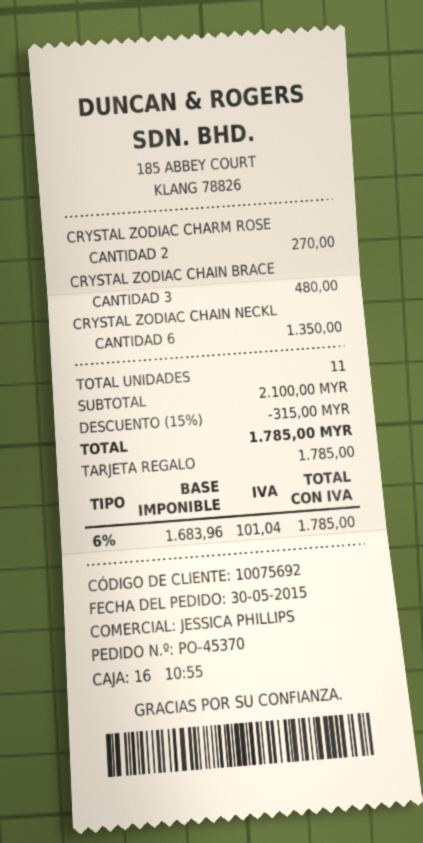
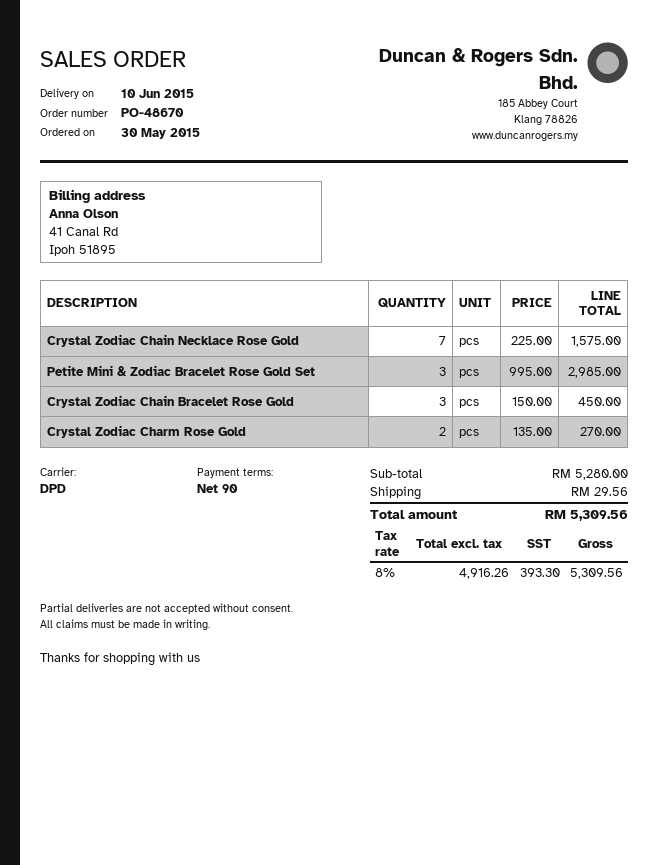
order number: PO-45370 -> PO-48670
CRYSTAL ZODIAC CHAIN BRACE: 3 for 480.00 -> 3 for 450.00
CRYSTAL ZODIAC CHAIN NECKL: 6 for 1350.00 -> 7 for 1575.00
Petite Mini & Zodiac Bracelet Rose Gold Set: none -> 3 for 2985.00
subtotal: 2100.00 -> 5280.00
discount: 15% = 315.00 -> none
shipping: none -> 29.56
net: 1683.96 -> 4916.26
tax: 6% = 101.04 -> 8% = 393.30
total: 1785.00 -> 5309.56

